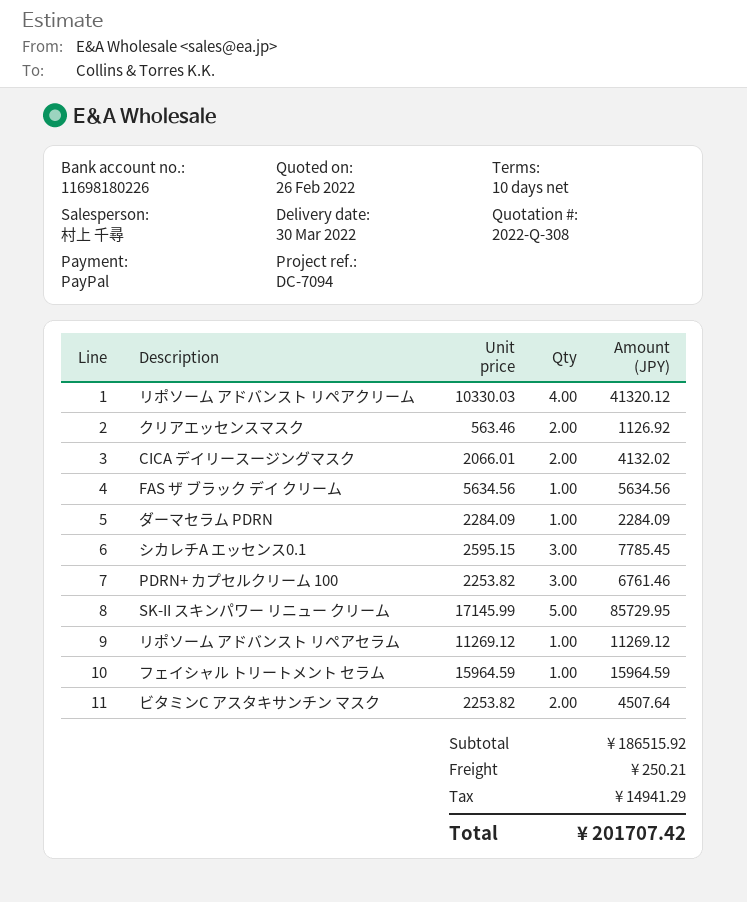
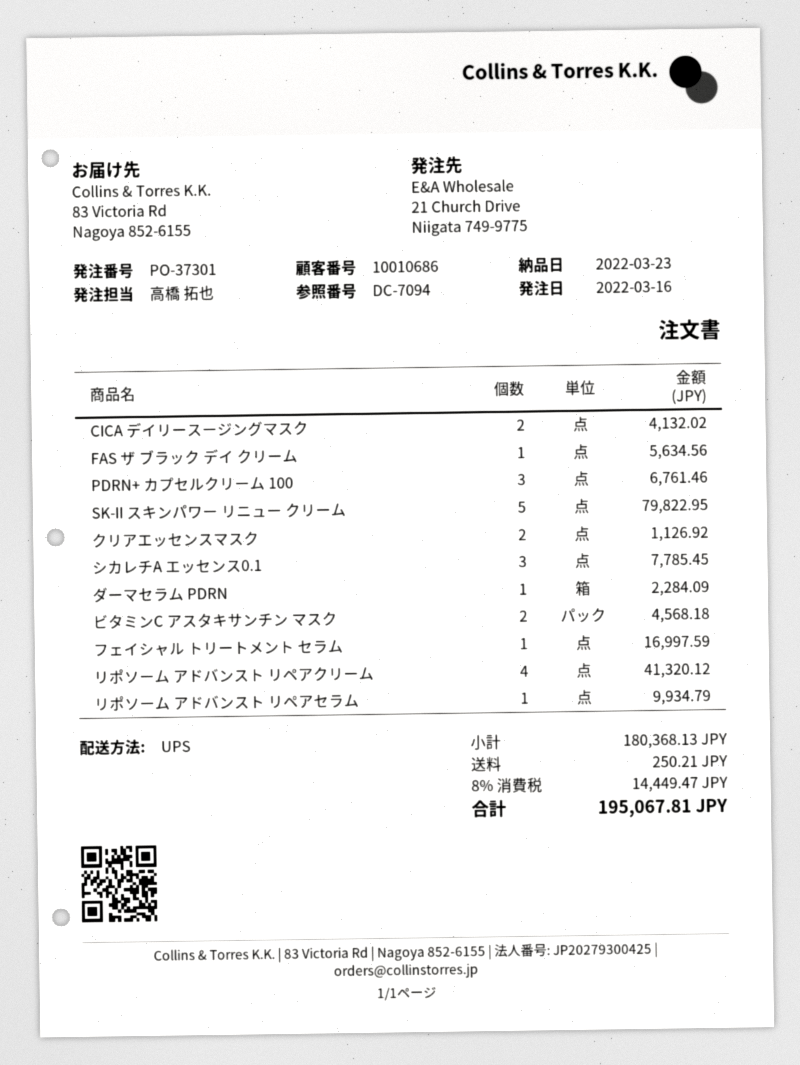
delivery date: 2022-03-30 -> 2022-03-23
SK-II スキンパワー リニュー クリーム: 5 for 85729.95 -> 5 for 79822.95
リポソーム アドバンスト リペアセラム: 1 for 11269.12 -> 1 for 9934.79
フェイシャル トリートメント セラム: 1 for 15964.59 -> 1 for 16997.59
ビタミンC アスタキサンチン マスク: 2 for 4507.64 -> 2 for 4568.18
subtotal: 186515.92 -> 180368.13
tax: 14941.29 -> 14449.47
total: 201707.42 -> 195067.81

